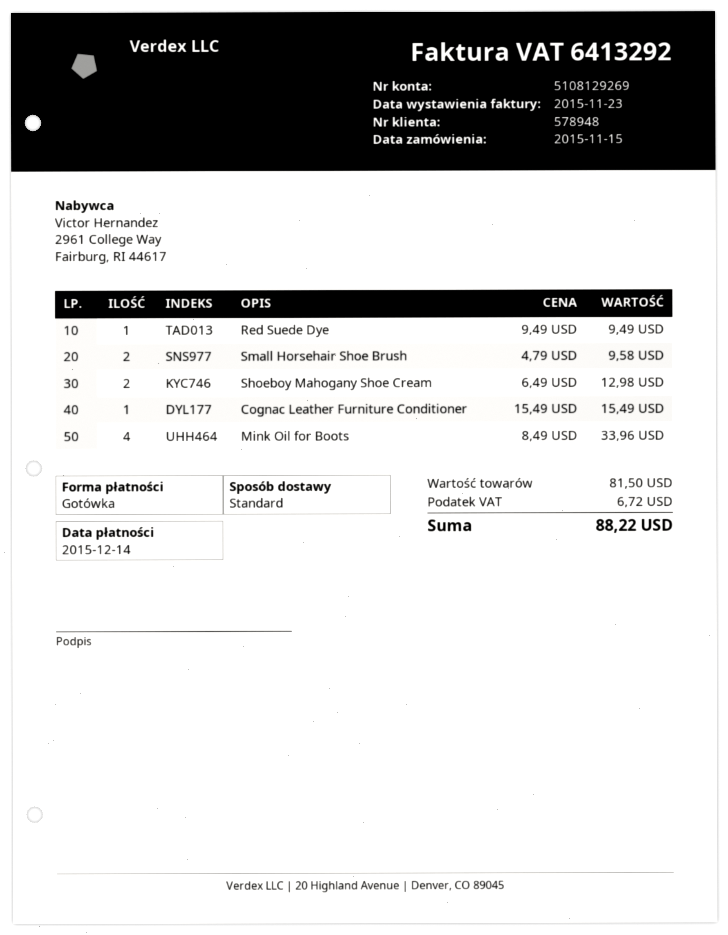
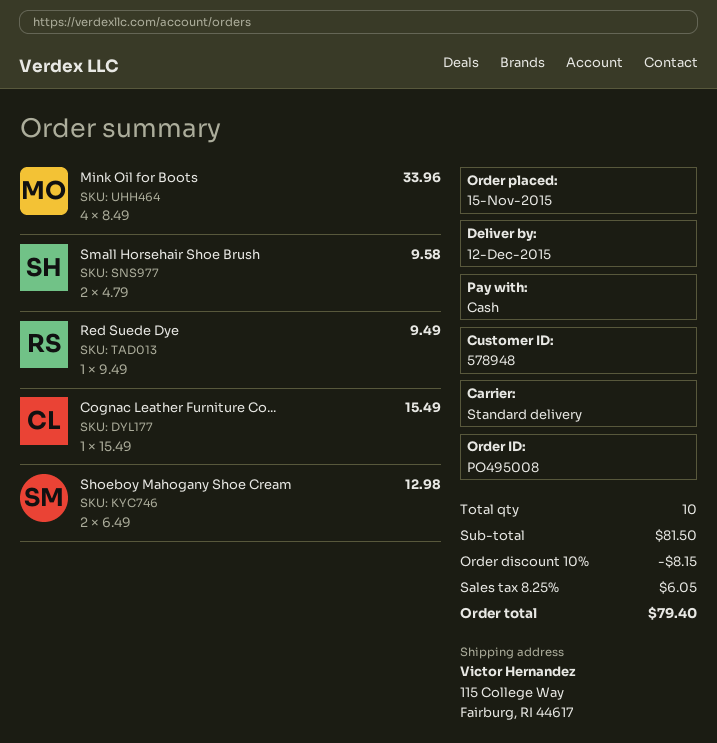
discount: none -> 10% = 8.15
tax: 6.72 -> 6.05
total: 88.22 -> 79.40

